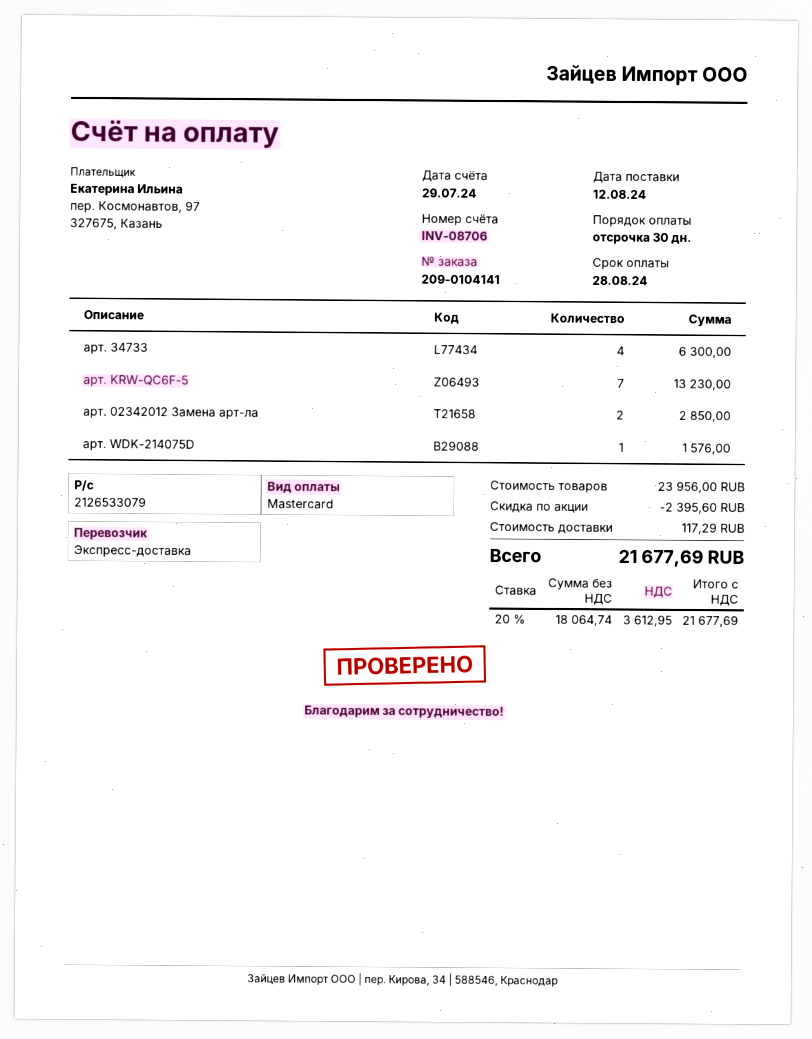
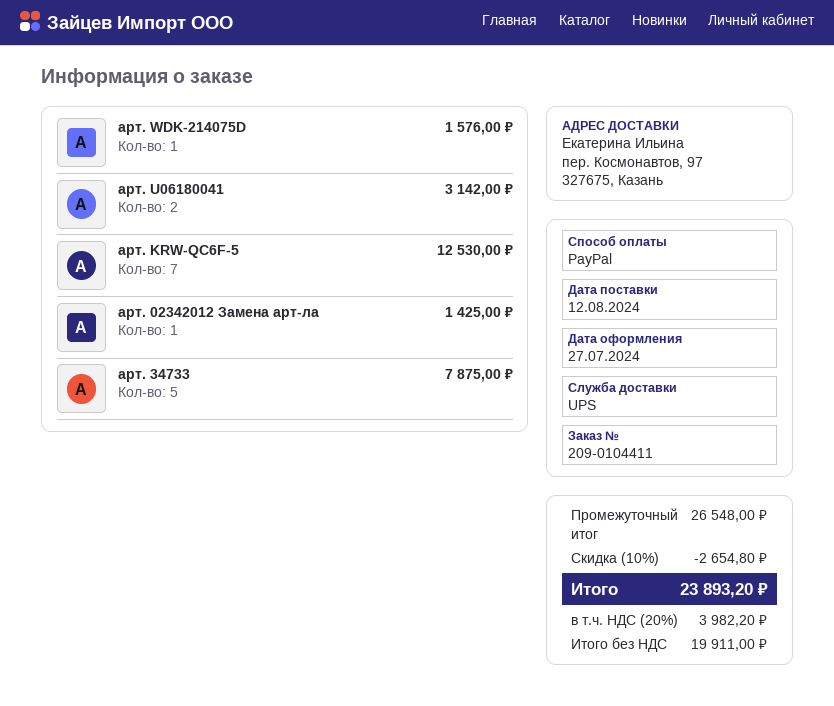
order number: 209-0104141 -> 209-0104411
payment method: Mastercard -> PayPal
shipping method: express -> UPS
арт. 34733: 4 for 6300.00 -> 5 for 7875.00
арт. KRW-QC6F-5: 7 for 13230.00 -> 7 for 12530.00
арт. 02342012 Замена арт-ла: 2 for 2850.00 -> 1 for 1425.00
арт. U06180041: none -> 2 for 3142.00
subtotal: 23956.00 -> 26548.00
discount: 2395.60 -> 2654.80
shipping: 117.29 -> none
net: 18064.74 -> 19911.00
tax: 20% = 3612.95 -> 20% = 3982.20
total: 21677.69 -> 23893.20

